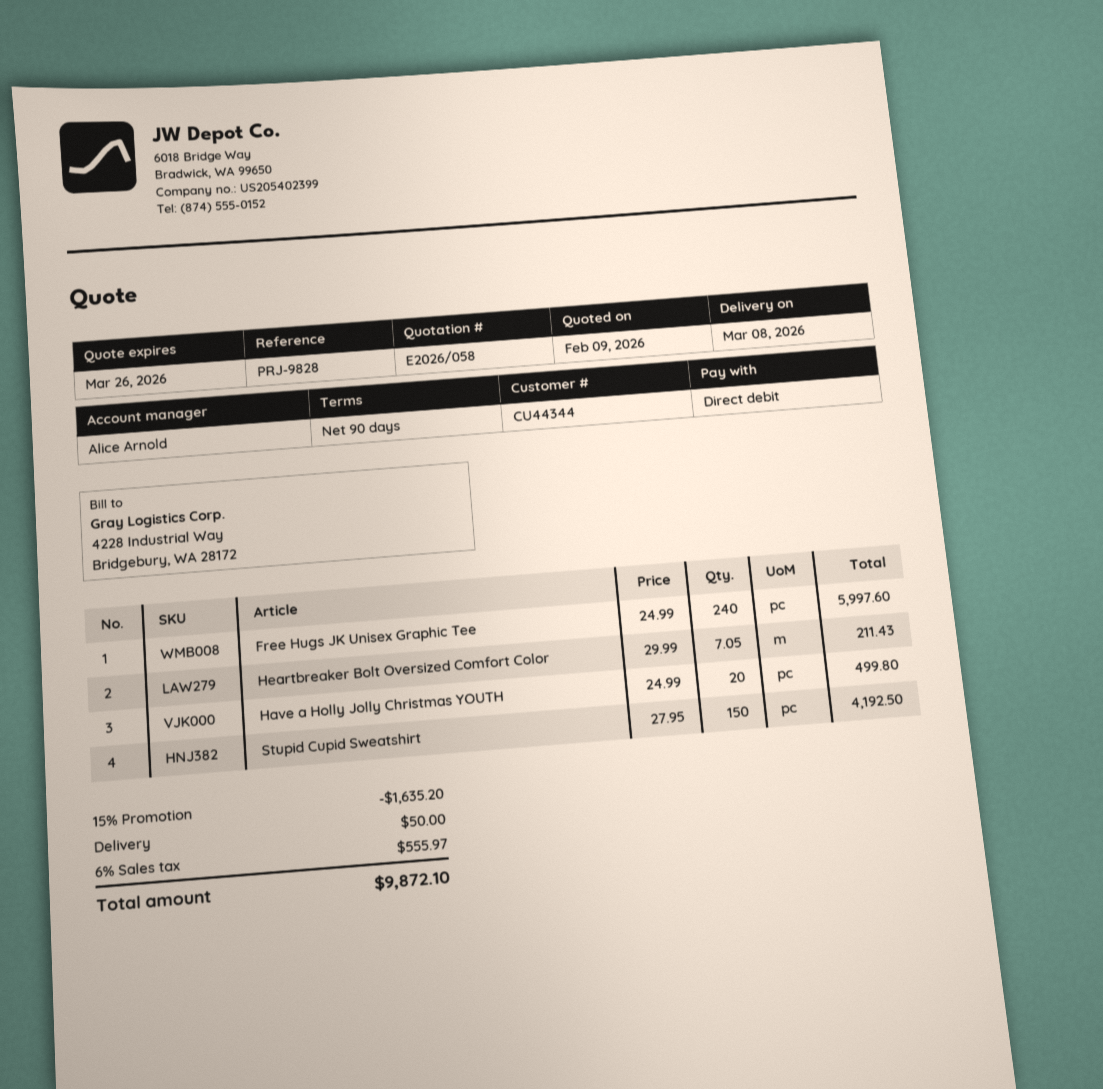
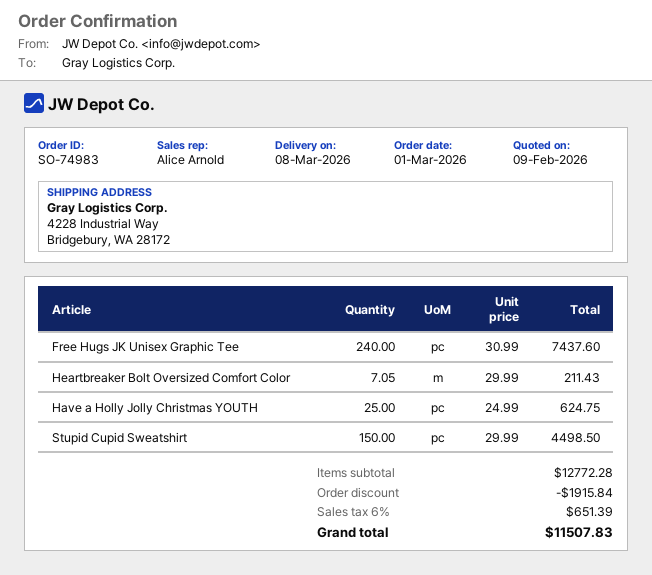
Free Hugs JK Unisex Graphic Tee: 240 x 24.99 = 5997.60 -> 240 x 30.99 = 7437.60
Have a Holly Jolly Christmas YOUTH: 20 x 24.99 = 499.80 -> 25 x 24.99 = 624.75
Stupid Cupid Sweatshirt: 150 x 27.95 = 4192.50 -> 150 x 29.99 = 4498.50
discount: 1635.20 -> 1915.84
shipping: 50.00 -> none
tax: 6% = 555.97 -> 6% = 651.39
total: 9872.10 -> 11507.83

